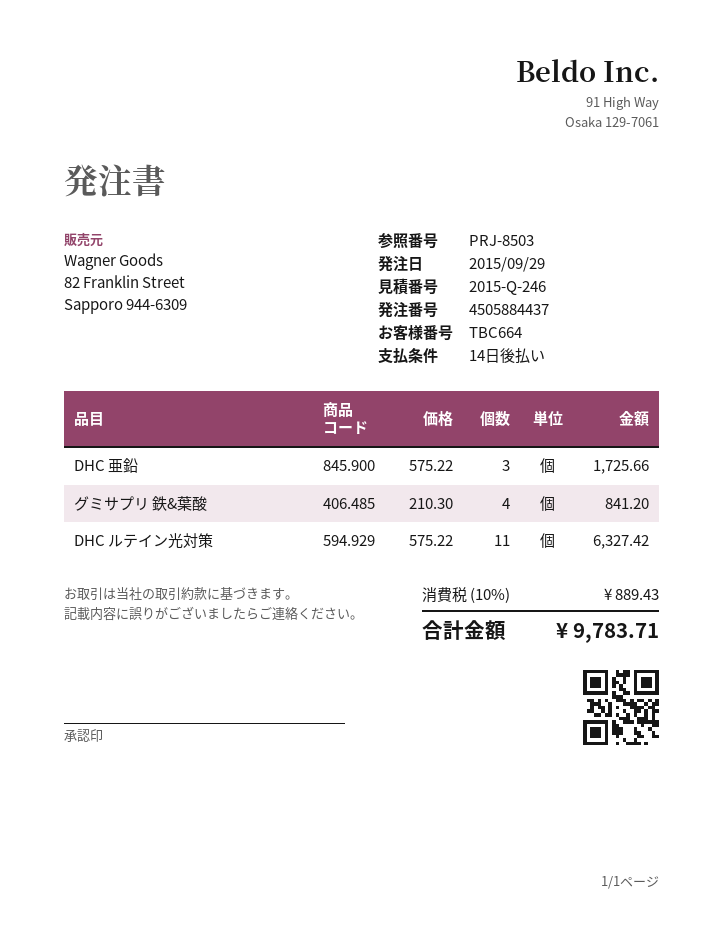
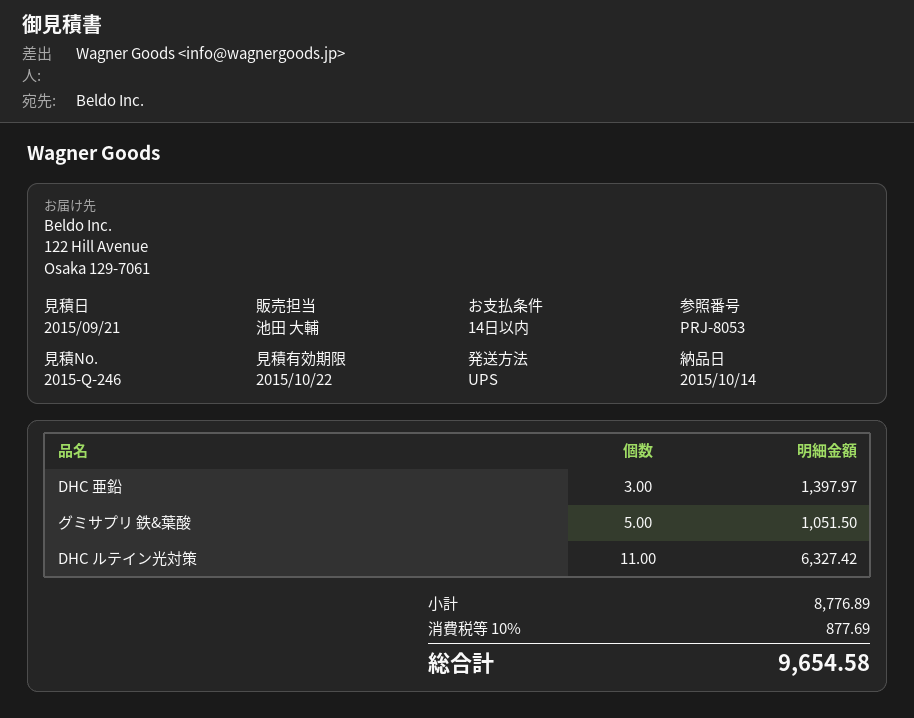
reference: PRJ-8503 -> PRJ-8053
DHC 亜鉛: 3 for 1725.66 -> 3 for 1397.97
グミサプリ 鉄&葉酸: 4 for 841.20 -> 5 for 1051.50
tax: 10% = 889.43 -> 10% = 877.69
total: 9783.71 -> 9654.58

